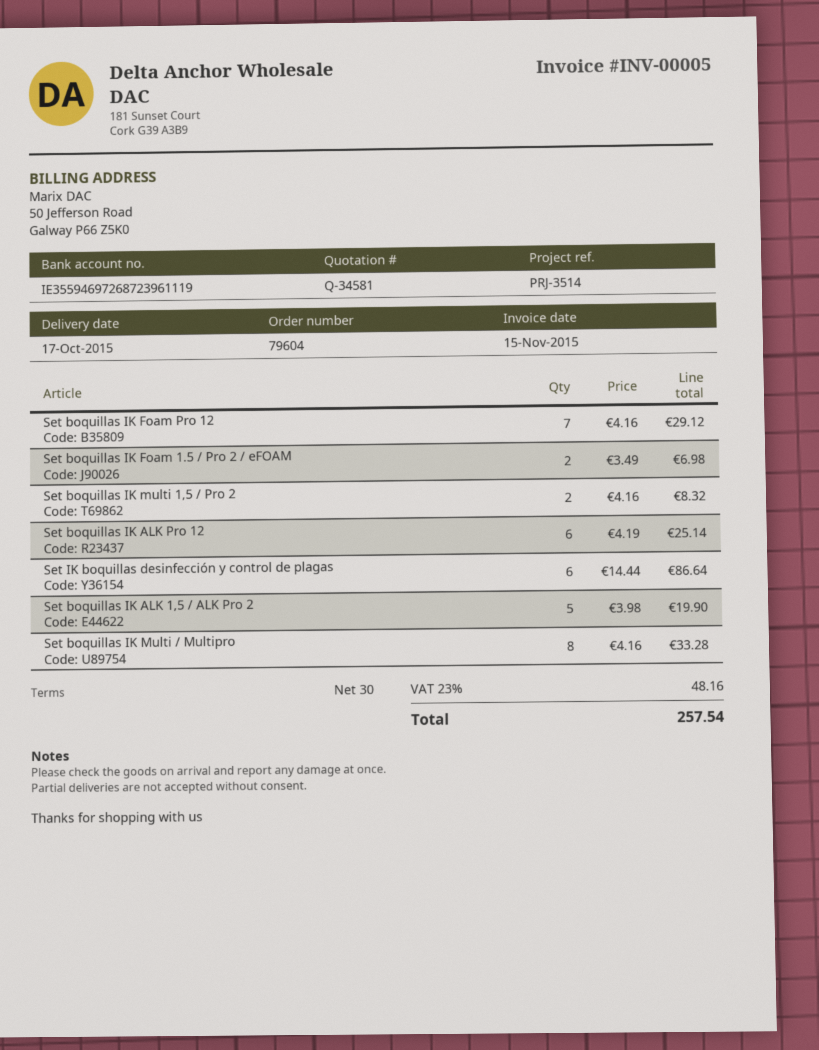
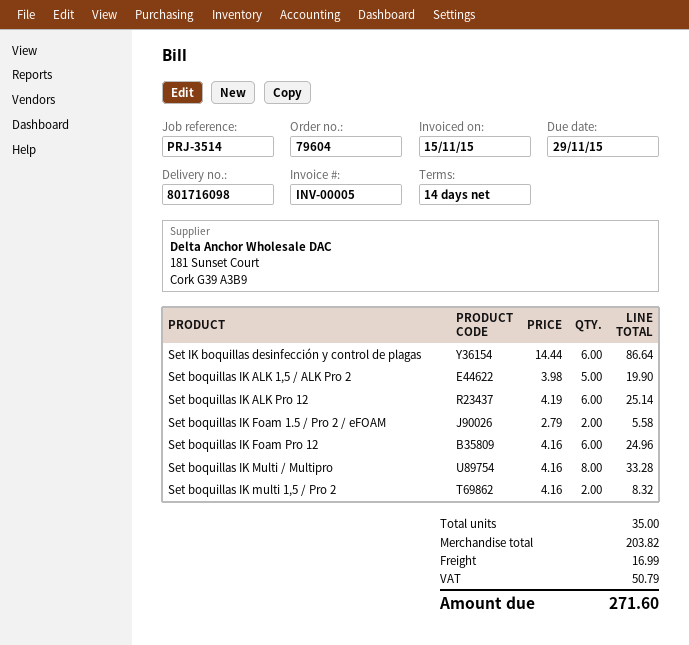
payment terms: 30 days -> 14 days
Set boquillas IK Foam Pro 12: 7 x 4.16 = 29.12 -> 6 x 4.16 = 24.96
Set boquillas IK Foam 1.5 / Pro 2 / eFOAM: 2 x 3.49 = 6.98 -> 2 x 2.79 = 5.58
shipping: none -> 16.99
tax: 48.16 -> 50.79
total: 257.54 -> 271.60

